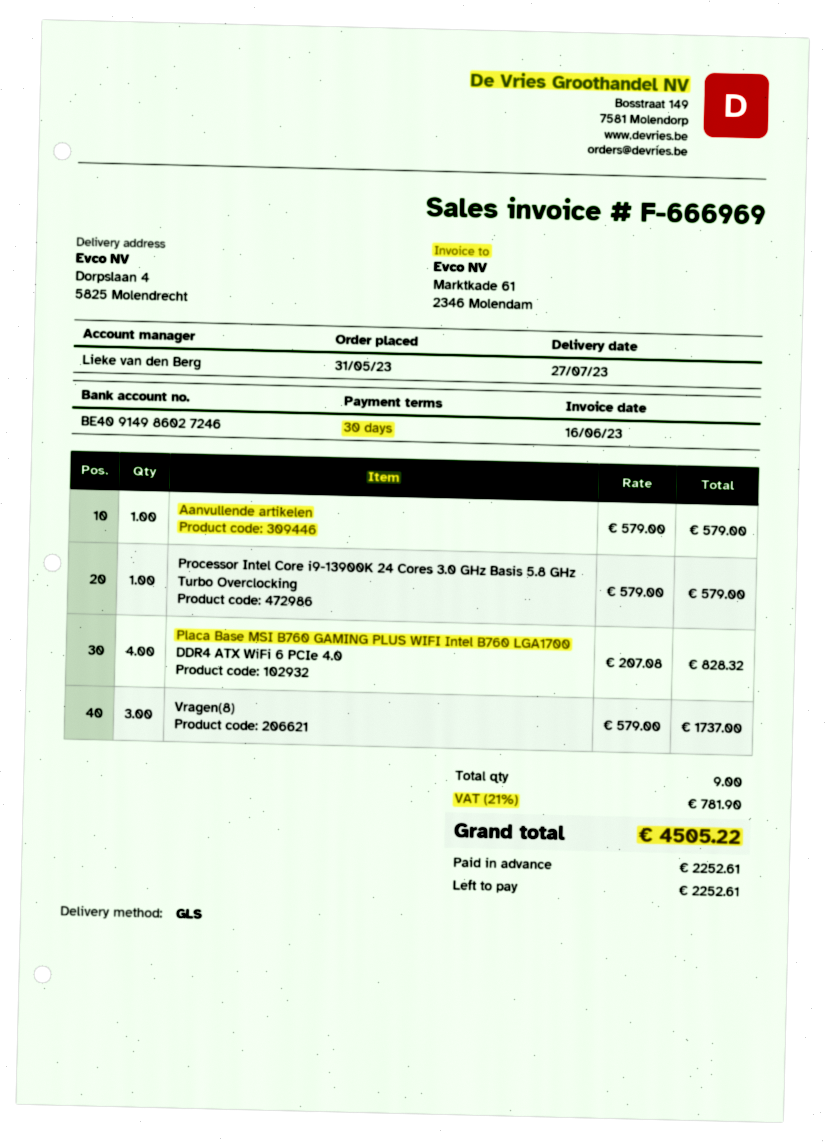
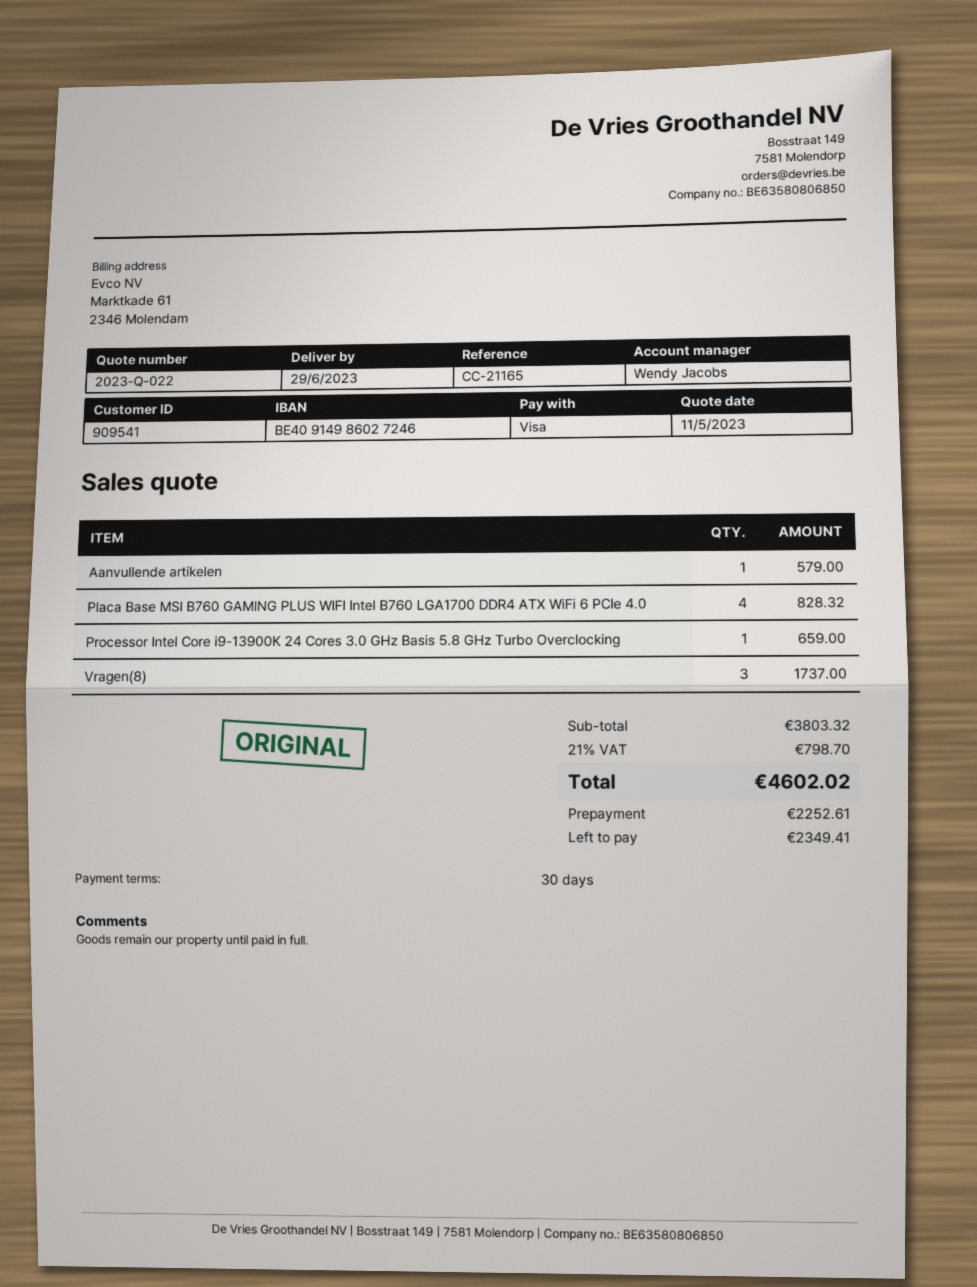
delivery date: 2023-07-27 -> 2023-06-29
sales rep: Lieke van den Berg -> Wendy Jacobs
Processor Intel Core i9-13900K 24 Cores 3.0 GHz Basis 5.8 GHz Turbo Overclocking: 1 for 579.00 -> 1 for 659.00
tax: 21% = 781.90 -> 21% = 798.70
total: 4505.22 -> 4602.02
balance: 2252.61 -> 2349.41

